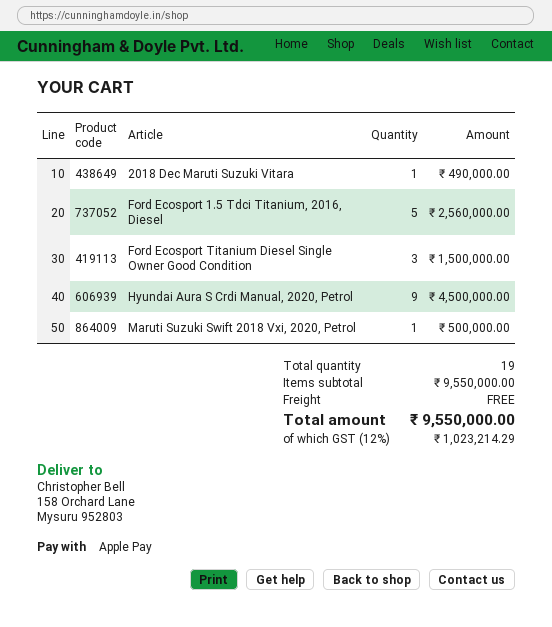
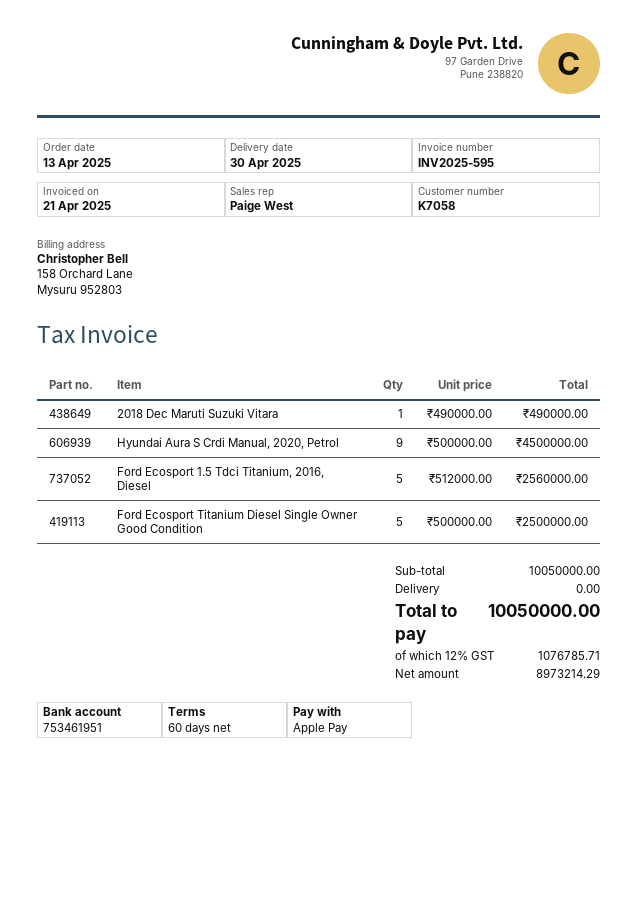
Ford Ecosport Titanium Diesel Single Owner Good Condition: 3 for 1500000.00 -> 5 for 2500000.00
Maruti Suzuki Swift 2018 Vxi, 2020, Petrol: 1 for 500000.00 -> none
subtotal: 9550000.00 -> 10050000.00
tax: 12% = 1023214.29 -> 12% = 1076785.71
total: 9550000.00 -> 10050000.00

